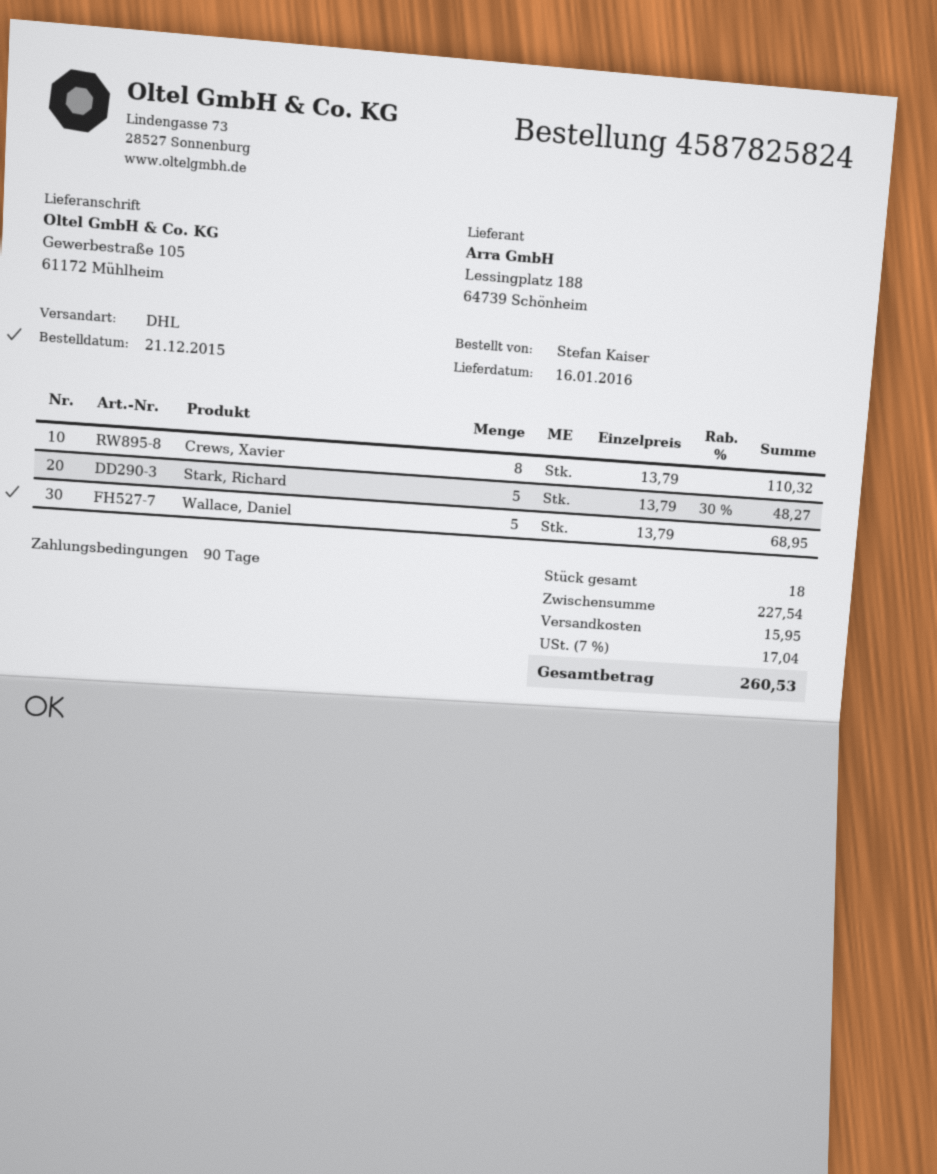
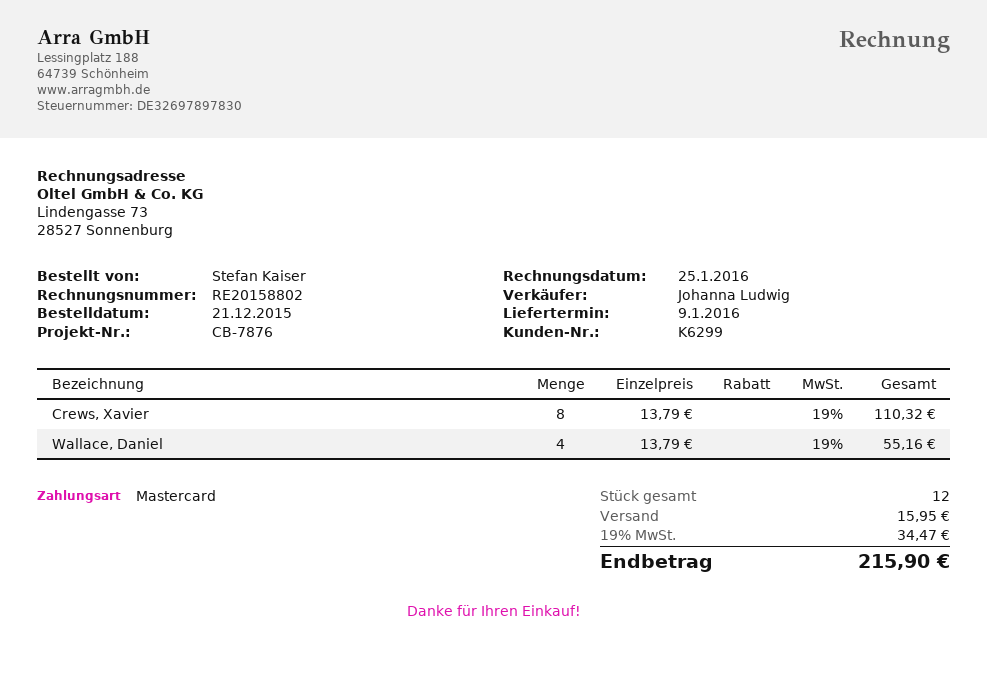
delivery date: 2016-01-16 -> 2016-01-09
Stark, Richard: 5 x 13.79 - 30% = 48.27 -> none
Wallace, Daniel: 5 x 13.79 = 68.95 -> 4 x 13.79 = 55.16
total quantity: 18 -> 12
tax: 7% = 17.04 -> 19% = 34.47
total: 260.53 -> 215.90

